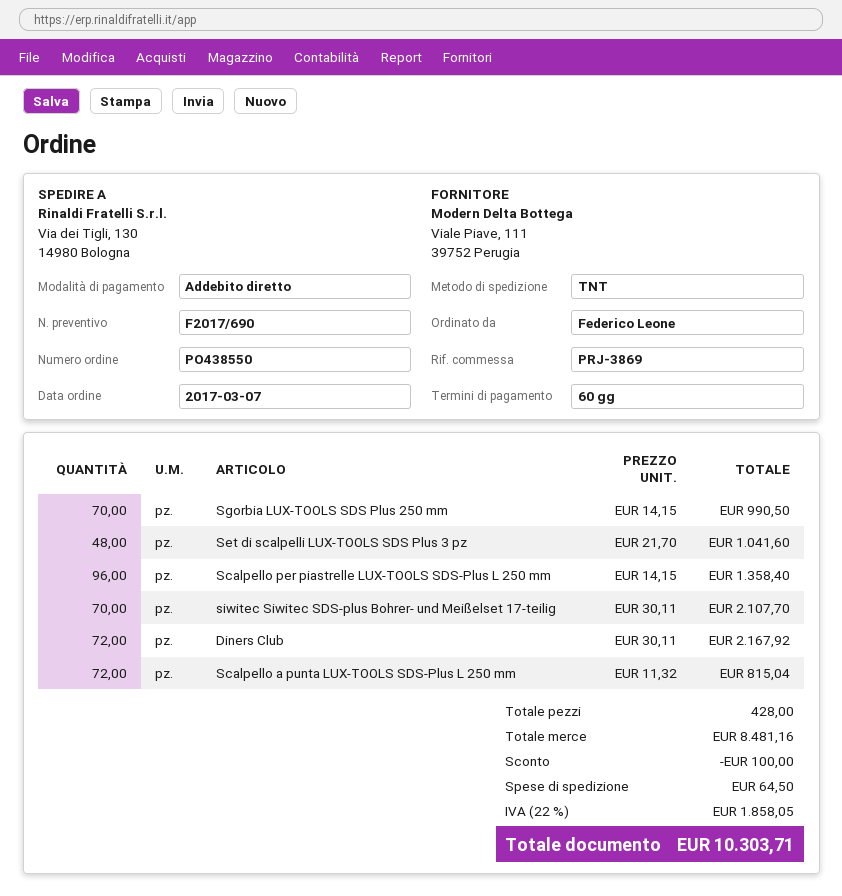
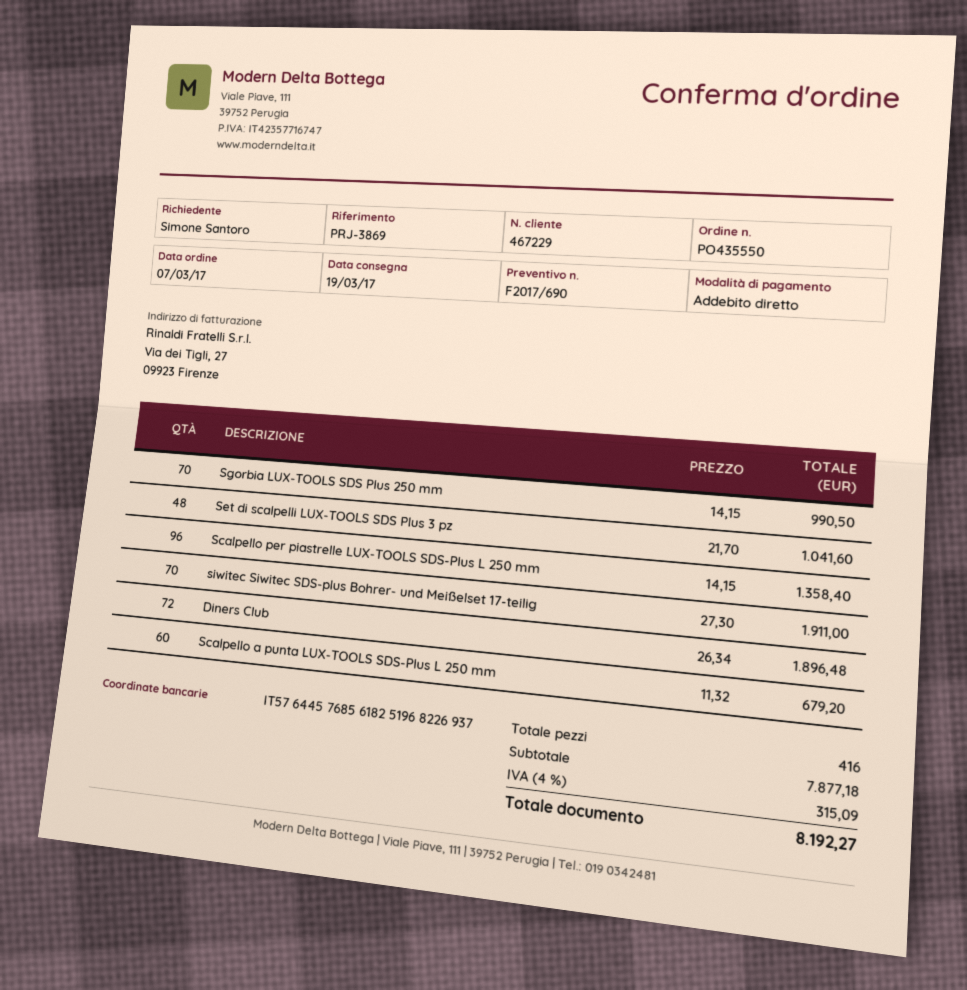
order number: PO438550 -> PO435550
ordered by: Federico Leone -> Simone Santoro
siwitec Siwitec SDS-plus Bohrer- und Meißelset 17-teilig: 70 x 30.11 = 2107.70 -> 70 x 27.30 = 1911.00
Diners Club: 72 x 30.11 = 2167.92 -> 72 x 26.34 = 1896.48
Scalpello a punta LUX-TOOLS SDS-Plus L 250 mm: 72 x 11.32 = 815.04 -> 60 x 11.32 = 679.20
total quantity: 428 -> 416
subtotal: 8481.16 -> 7877.18
discount: 100.00 -> none
shipping: 64.50 -> none
tax: 22% = 1858.05 -> 4% = 315.09
total: 10303.71 -> 8192.27

